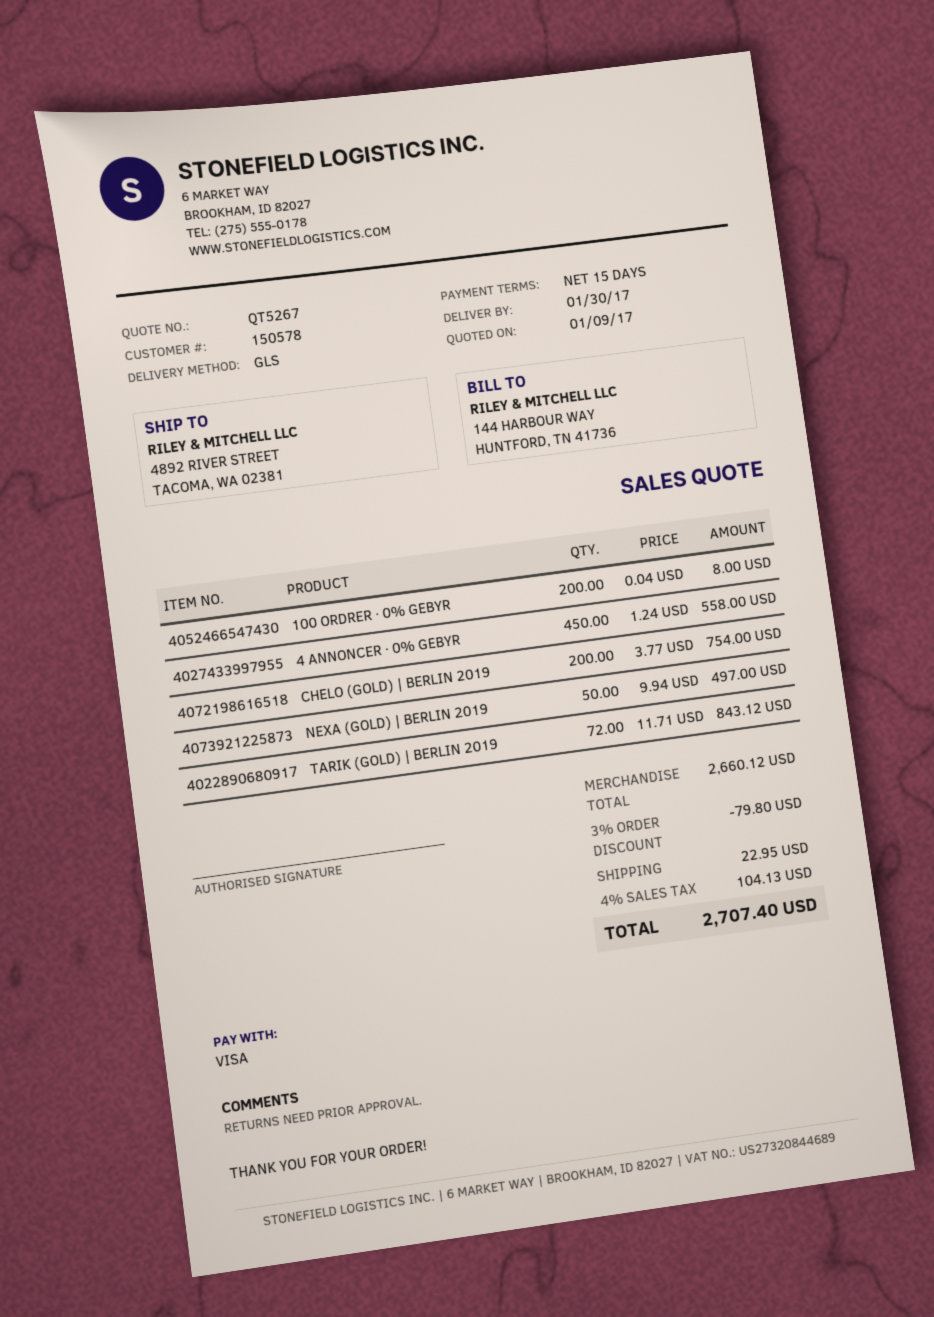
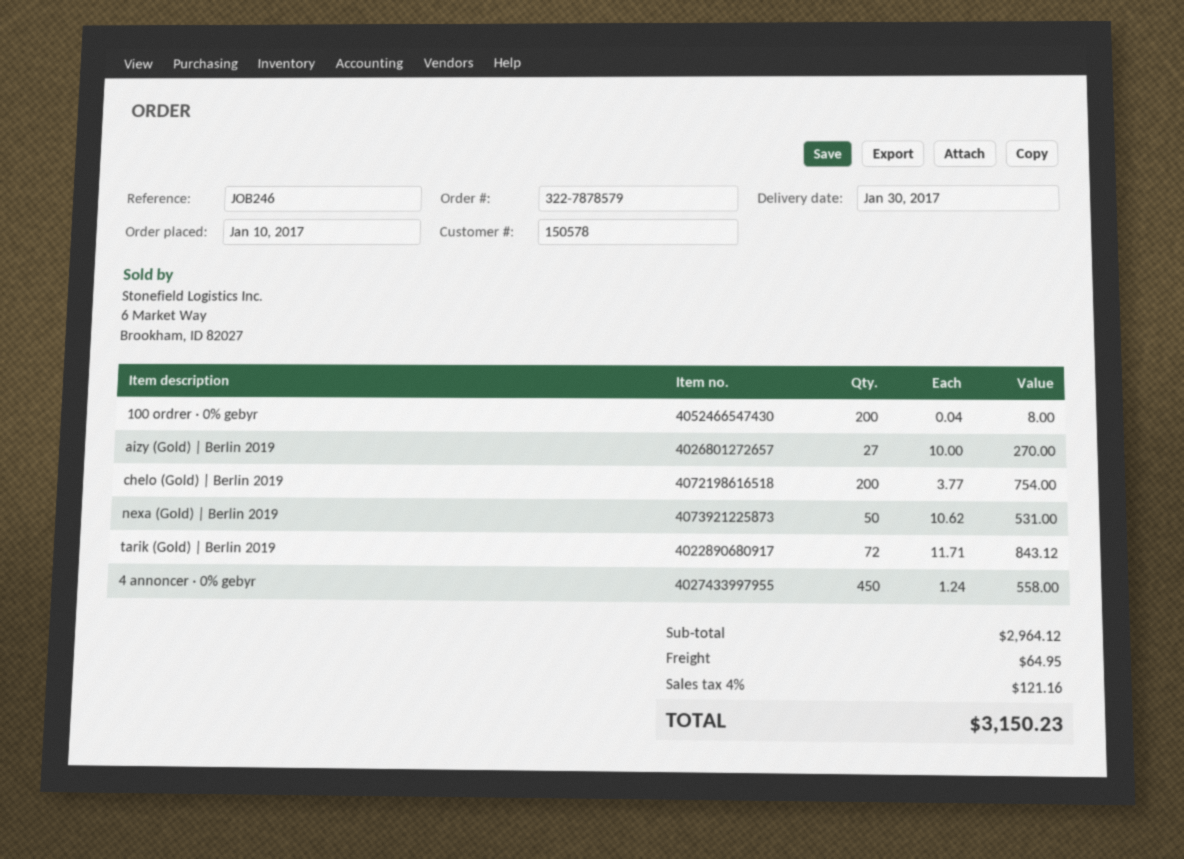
NEXA (GOLD) | BERLIN 2019: 50 x 9.94 = 497.00 -> 50 x 10.62 = 531.00
aizy (Gold) | Berlin 2019: none -> 27 x 10.00 = 270.00
subtotal: 2660.12 -> 2964.12
discount: 3% = 79.80 -> none
shipping: 22.95 -> 64.95
tax: 4% = 104.13 -> 4% = 121.16
total: 2707.40 -> 3150.23

